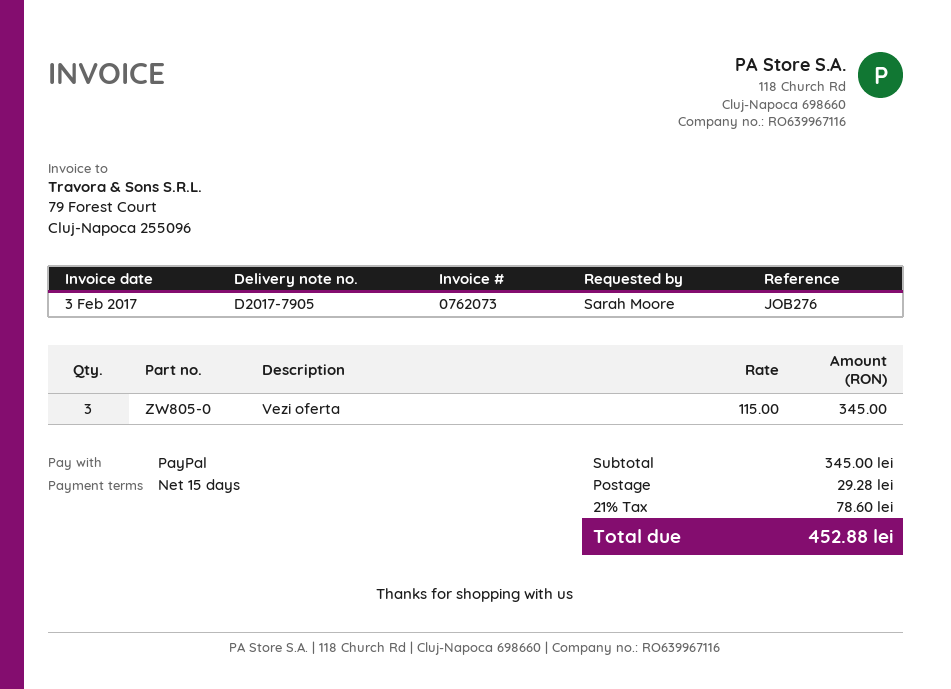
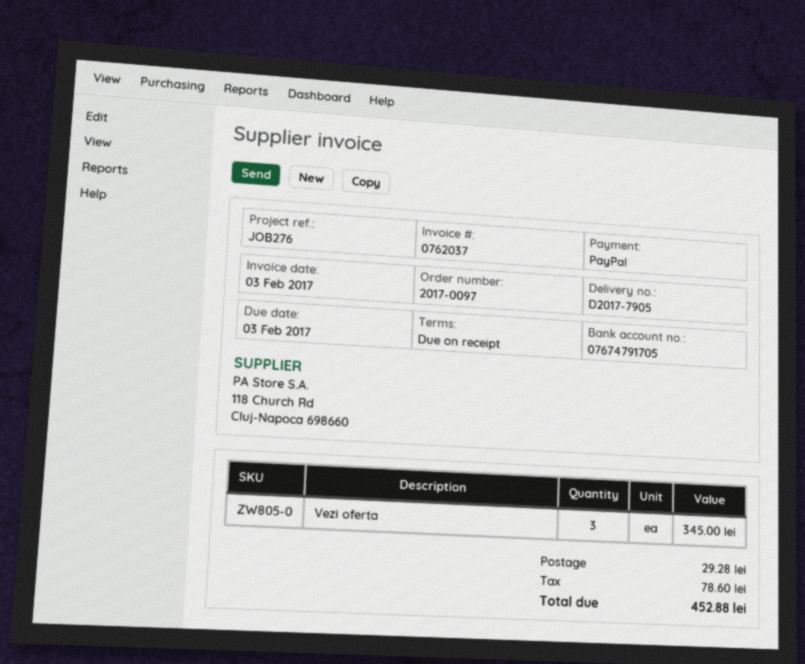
invoice number: 0762073 -> 0762037
payment terms: 15 days -> on receipt

